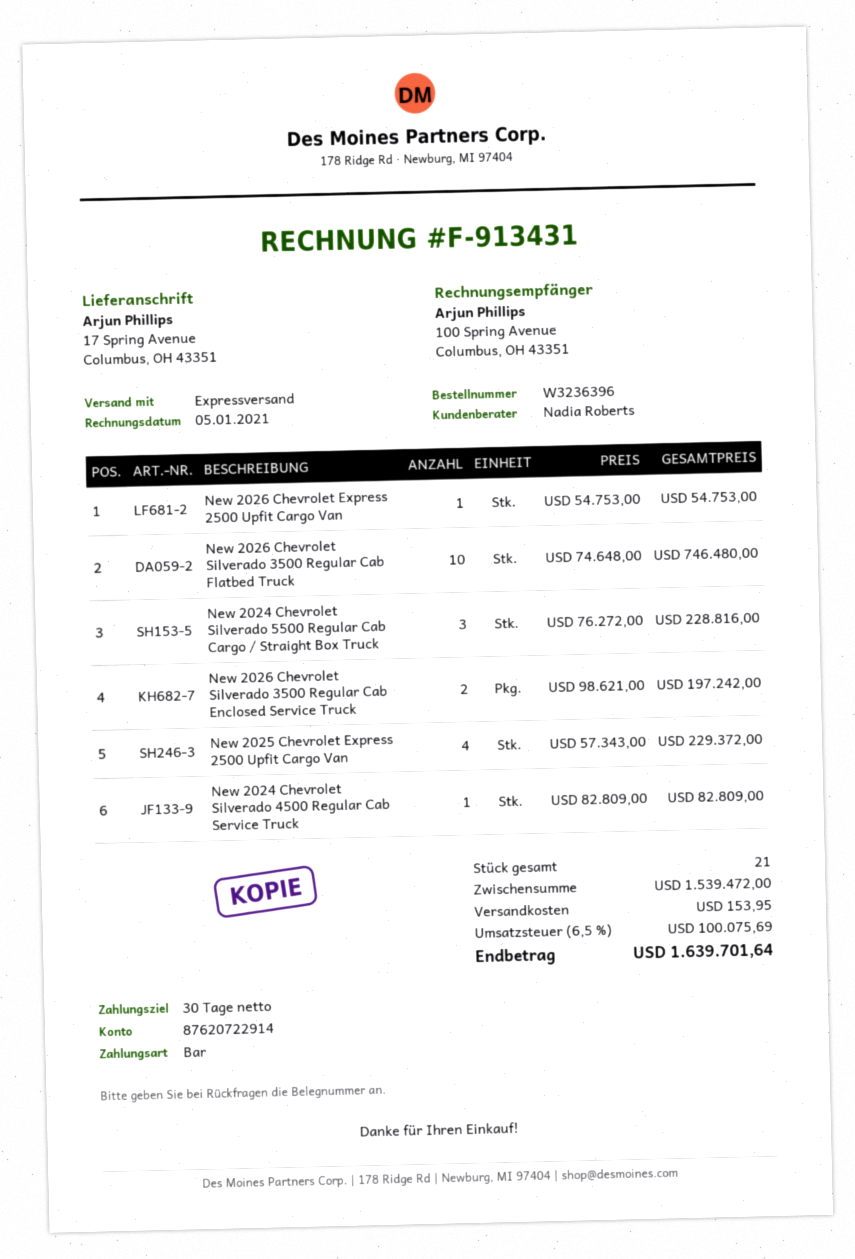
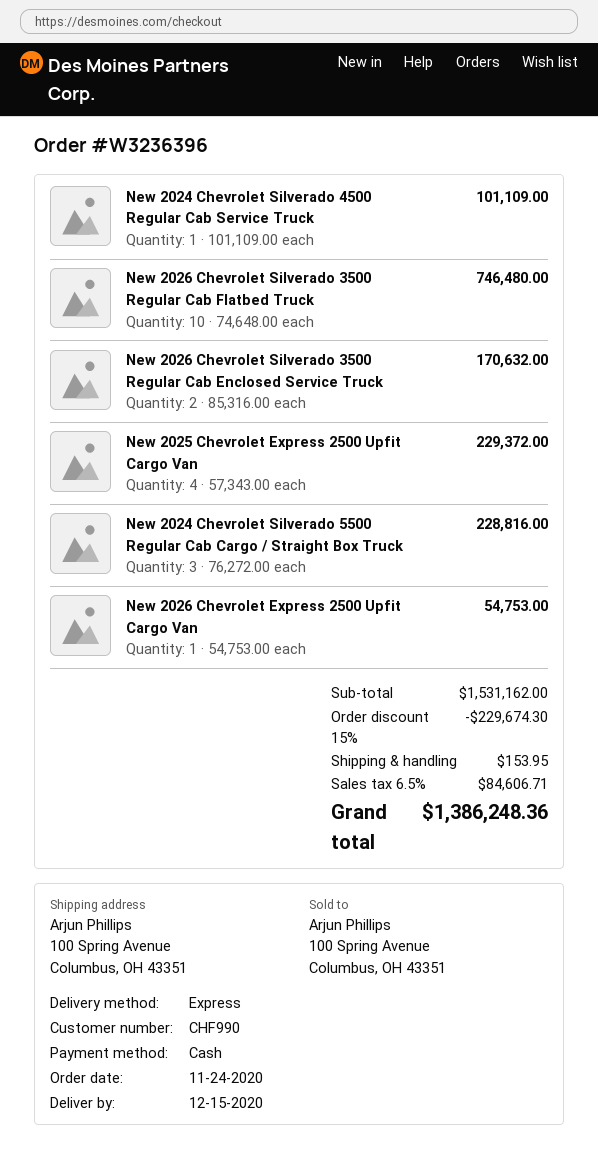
ship to: 17 Spring Avenue, Columbus, OH 43351 -> 100 Spring Avenue, Columbus, OH 43351
New 2026 Chevrolet Silverado 3500 Regular Cab Enclosed Service Truck: 2 x 98621.00 = 197242.00 -> 2 x 85316.00 = 170632.00
New 2024 Chevrolet Silverado 4500 Regular Cab Service Truck: 1 x 82809.00 = 82809.00 -> 1 x 101109.00 = 101109.00
subtotal: 1539472.00 -> 1531162.00
discount: none -> 15% = 229674.30
tax: 6.5% = 100075.69 -> 6.5% = 84606.71
total: 1639701.64 -> 1386248.36

